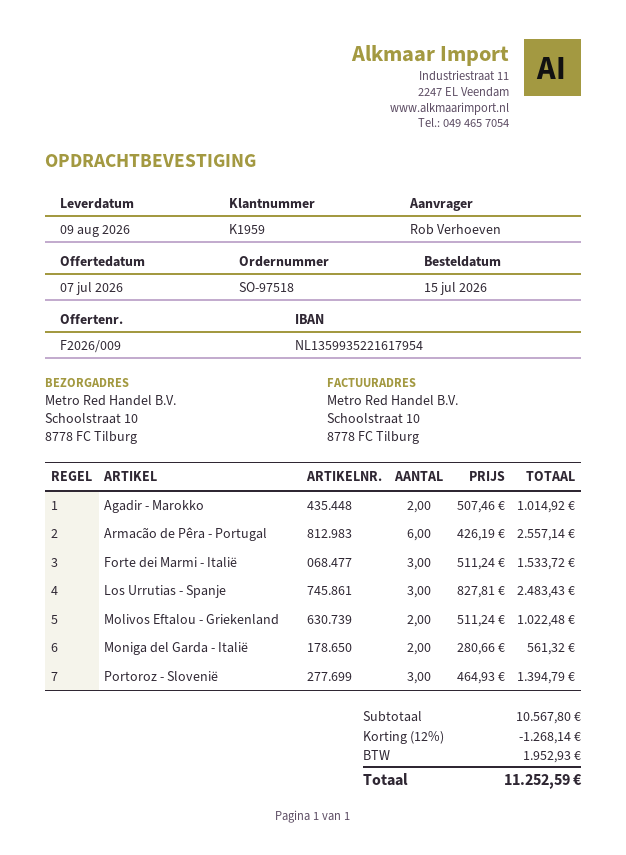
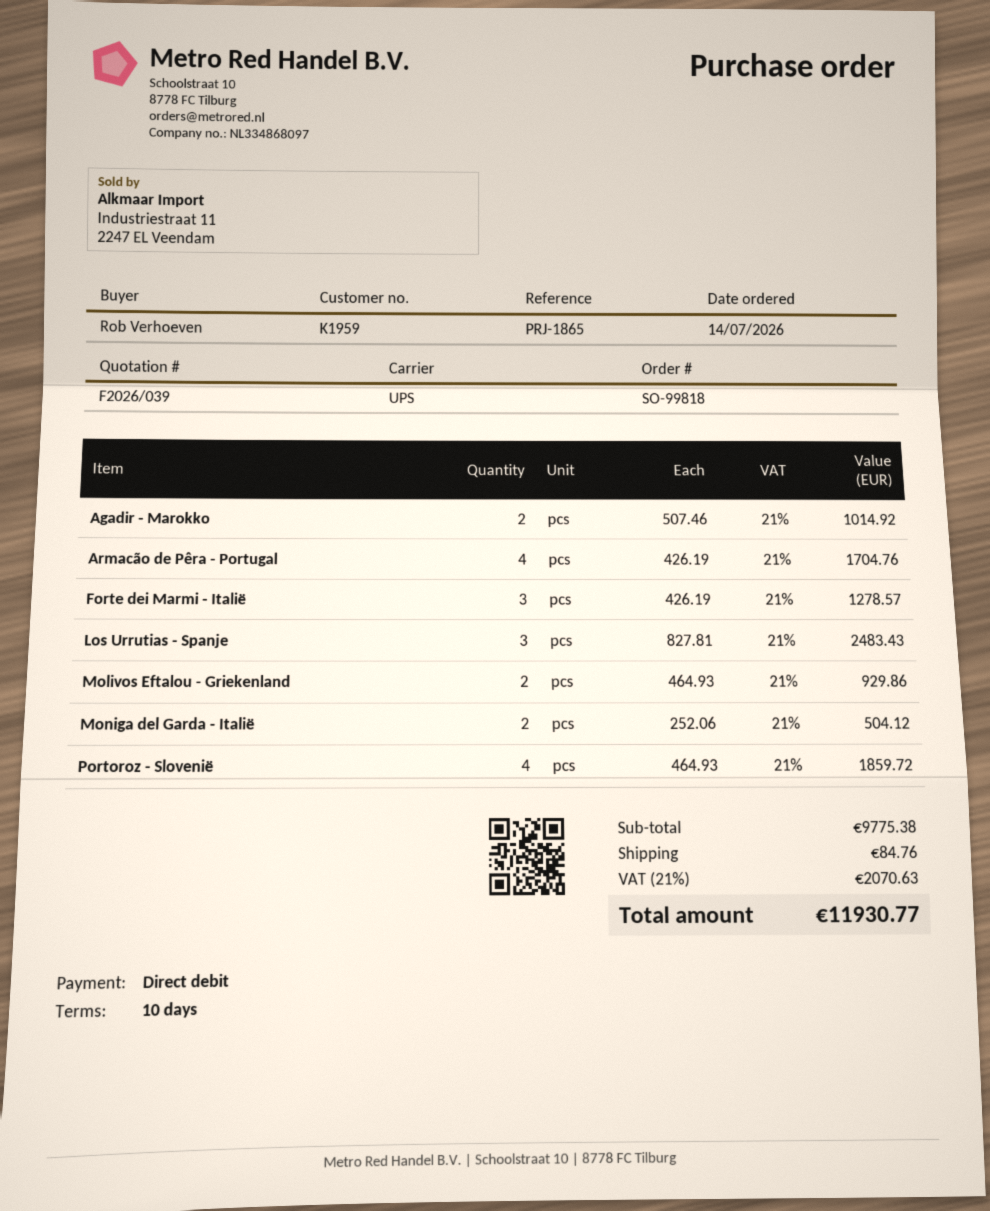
quote number: F2026/009 -> F2026/039
order number: SO-97518 -> SO-99818
order date: 2026-07-15 -> 2026-07-14
Armacão de Pêra - Portugal: 6 x 426.19 = 2557.14 -> 4 x 426.19 = 1704.76
Forte dei Marmi - Italië: 3 x 511.24 = 1533.72 -> 3 x 426.19 = 1278.57
Molivos Eftalou - Griekenland: 2 x 511.24 = 1022.48 -> 2 x 464.93 = 929.86
Moniga del Garda - Italië: 2 x 280.66 = 561.32 -> 2 x 252.06 = 504.12
Portoroz - Slovenië: 3 x 464.93 = 1394.79 -> 4 x 464.93 = 1859.72
subtotal: 10567.80 -> 9775.38
discount: 12% = 1268.14 -> none
shipping: none -> 84.76
tax: 1952.93 -> 2070.63
total: 11252.59 -> 11930.77

